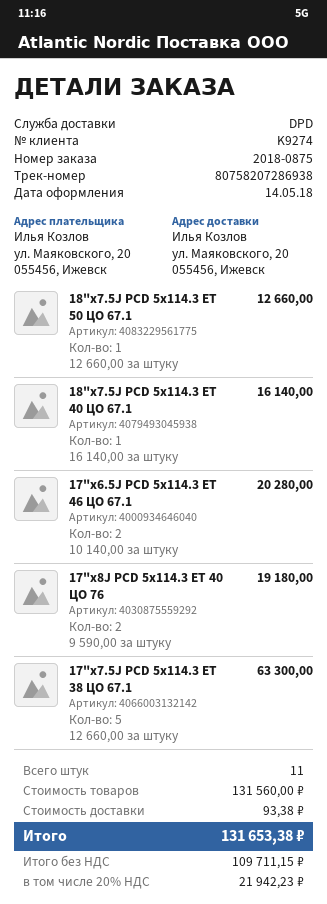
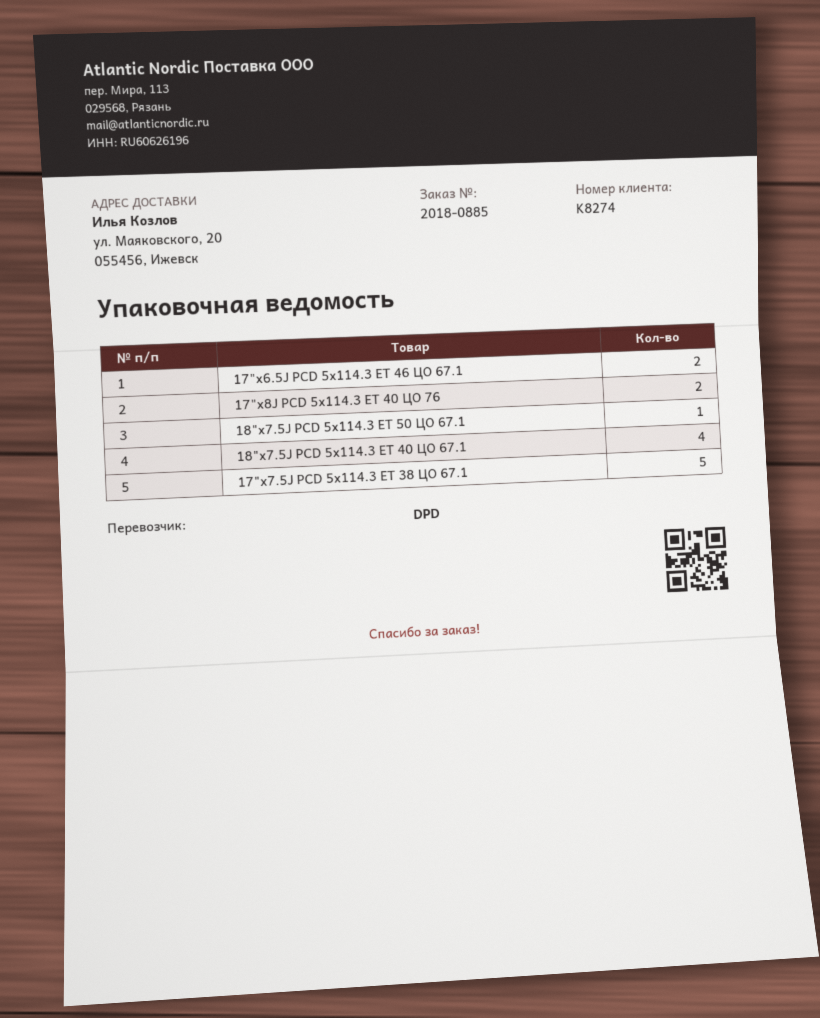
order number: 2018-0875 -> 2018-0885
customer number: K9274 -> K8274
18"x7.5J PCD 5x114.3 ЕТ 40 ЦО 67.1: 1 -> 4

